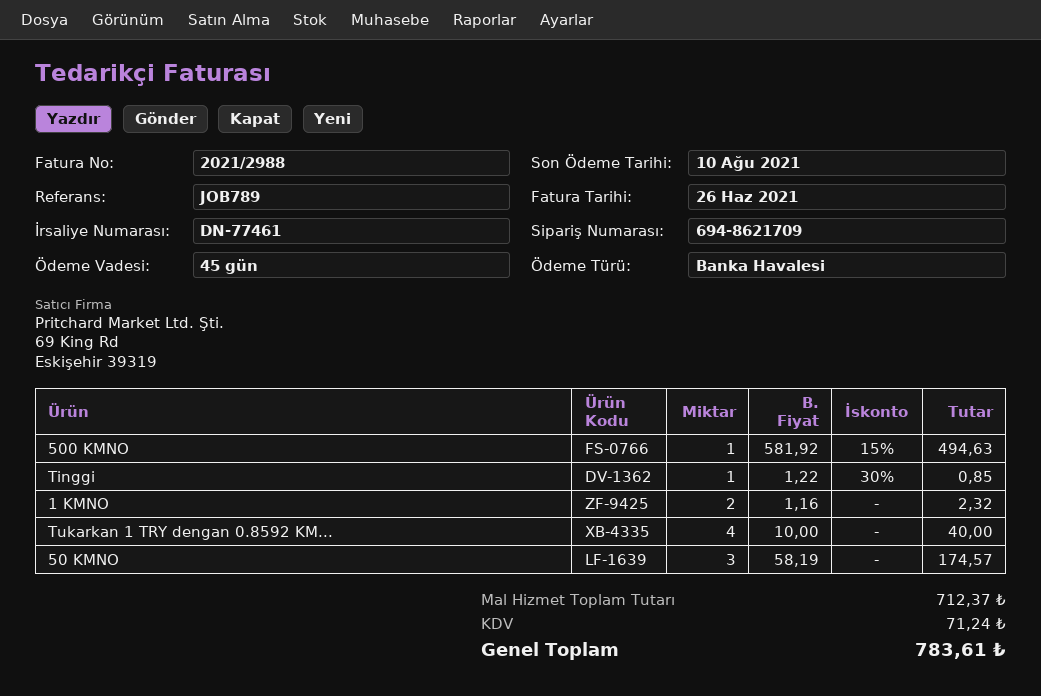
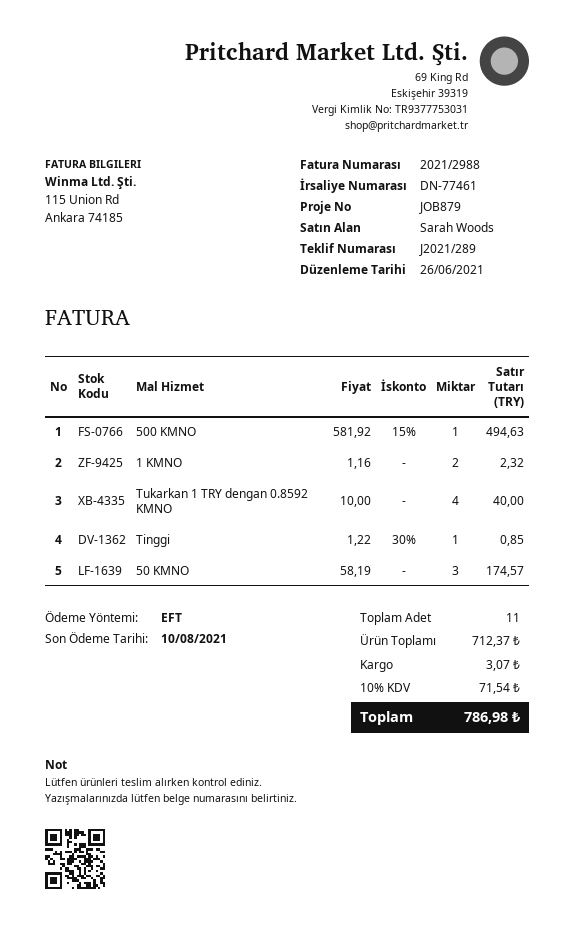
reference: JOB789 -> JOB879
shipping: none -> 3.07
tax: 71.24 -> 71.54
total: 783.61 -> 786.98

